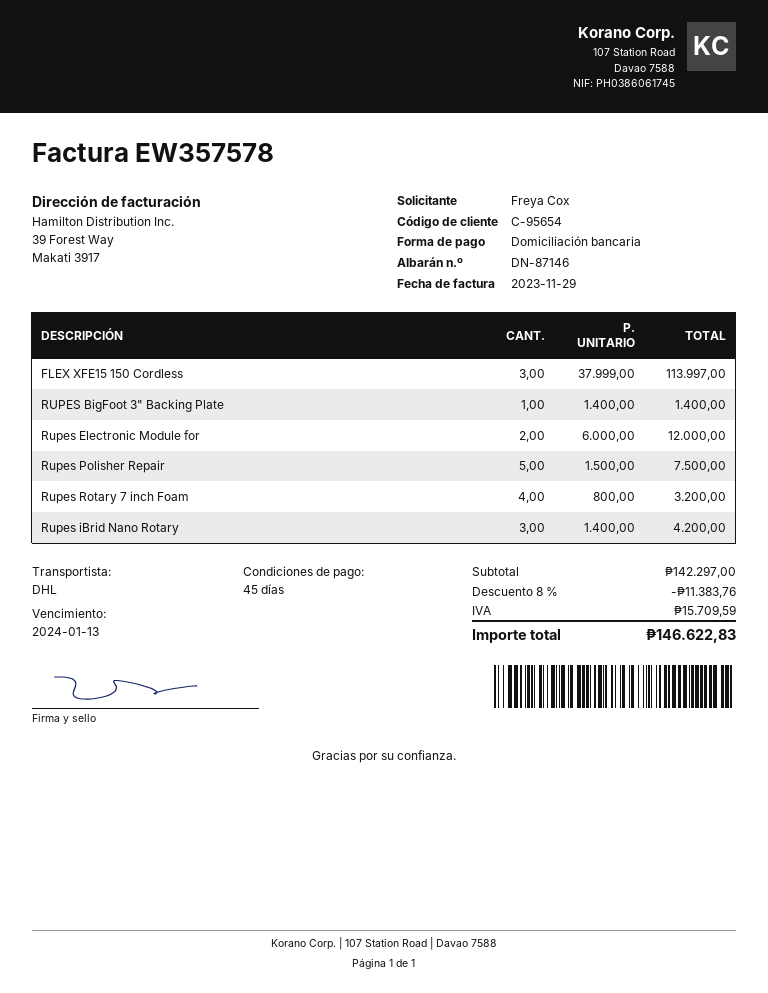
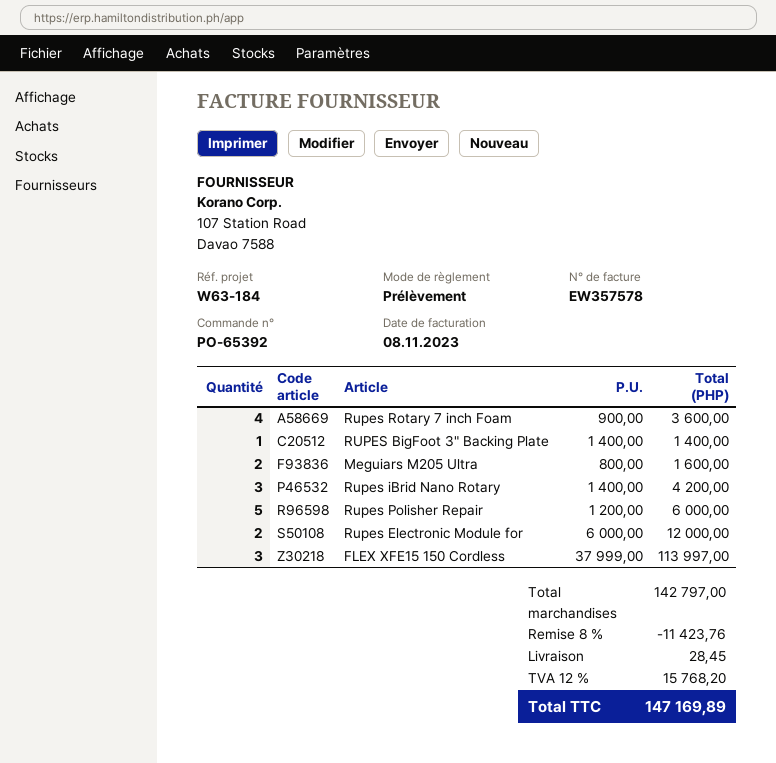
invoice date: 2023-11-29 -> 2023-11-08
Rupes Polisher Repair: 5 x 1500.00 = 7500.00 -> 5 x 1200.00 = 6000.00
Rupes Rotary 7 inch Foam: 4 x 800.00 = 3200.00 -> 4 x 900.00 = 3600.00
Meguiars M205 Ultra: none -> 2 x 800.00 = 1600.00
subtotal: 142297.00 -> 142797.00
discount: 8% = 11383.76 -> 8% = 11423.76
shipping: none -> 28.45
tax: 15709.59 -> 15768.20
total: 146622.83 -> 147169.89

